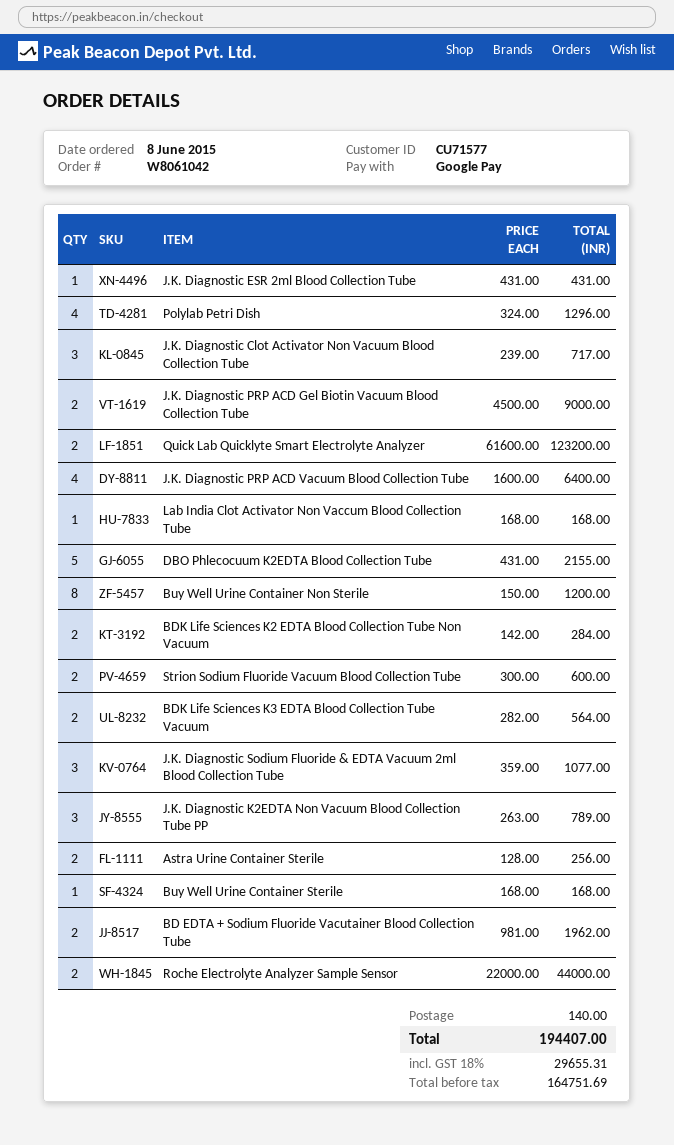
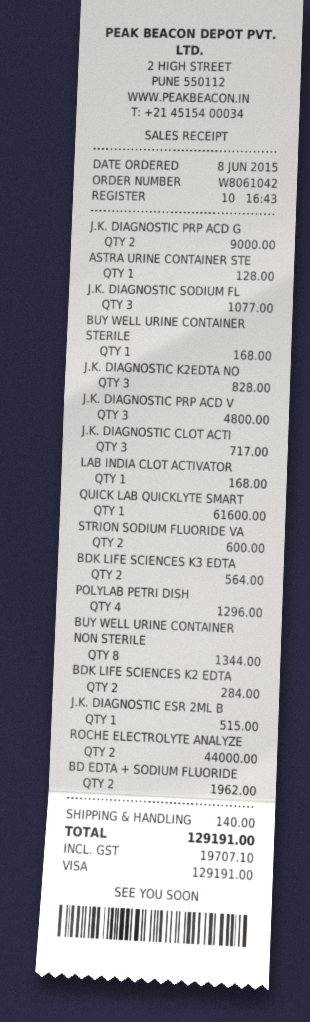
payment method: Google Pay -> Visa
J.K. Diagnostic ESR 2ml Blood Collection Tube: 1 for 431.00 -> 1 for 515.00
Quick Lab Quicklyte Smart Electrolyte Analyzer: 2 for 123200.00 -> 1 for 61600.00
J.K. Diagnostic PRP ACD Vacuum Blood Collection Tube: 4 for 6400.00 -> 3 for 4800.00
DBO Phlecocuum K2EDTA Blood Collection Tube: 5 for 2155.00 -> none
Buy Well Urine Container Non Sterile: 8 for 1200.00 -> 8 for 1344.00
J.K. Diagnostic K2EDTA Non Vacuum Blood Collection Tube PP: 3 for 789.00 -> 3 for 828.00
Astra Urine Container Sterile: 2 for 256.00 -> 1 for 128.00
tax: 29655.31 -> 19707.10
total: 194407.00 -> 129191.00

